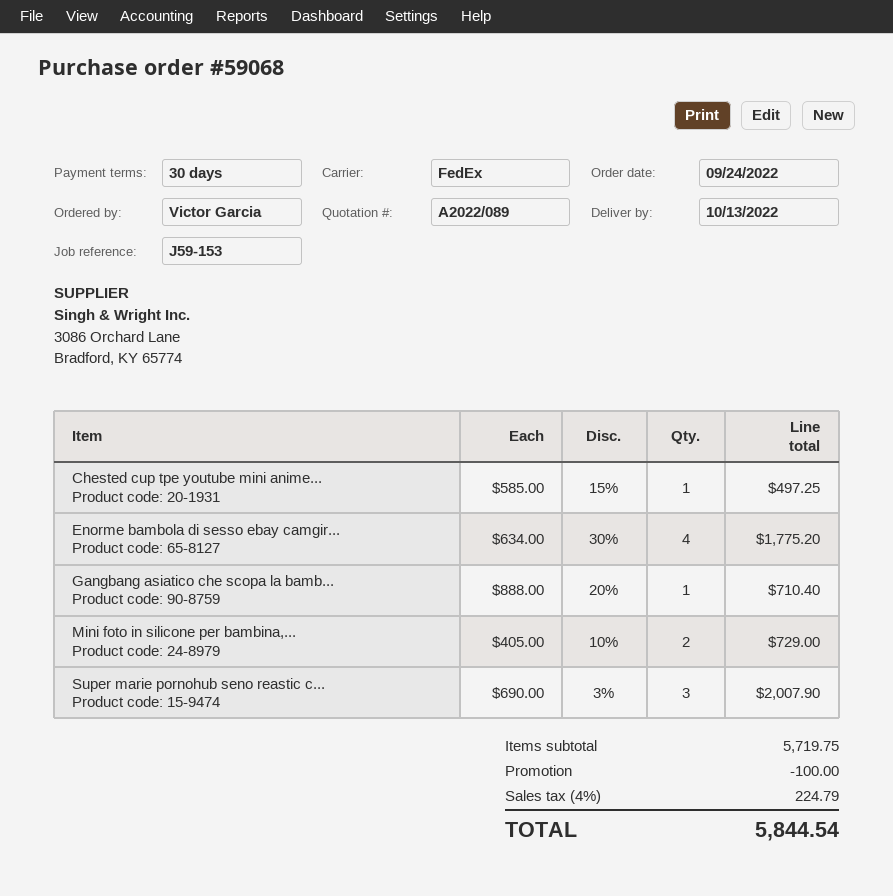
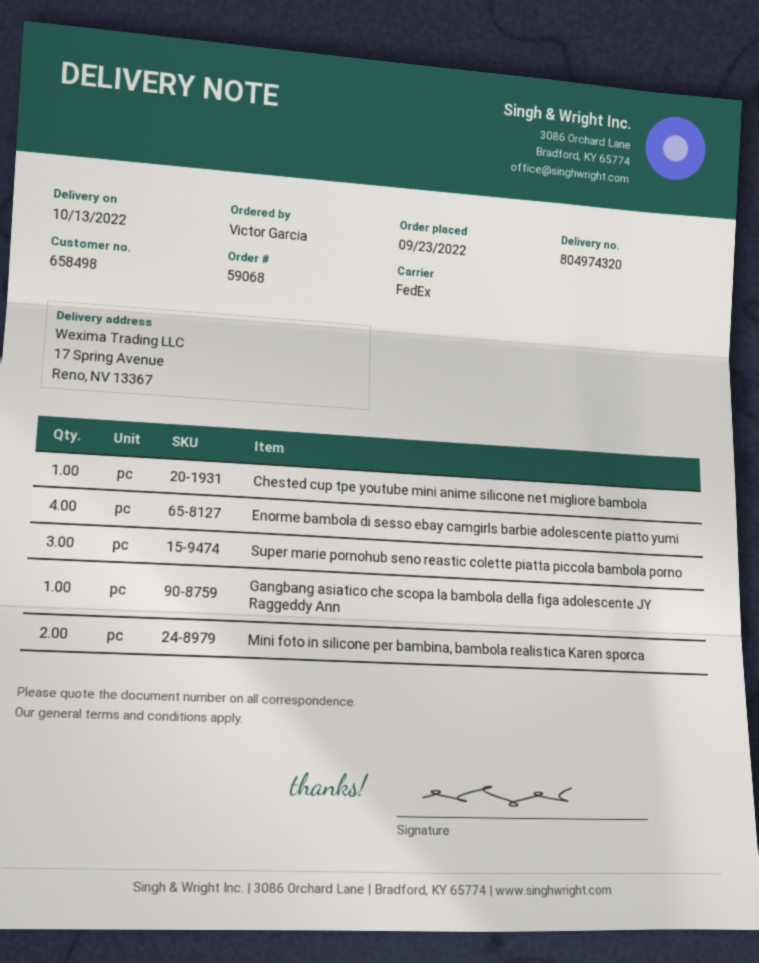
order date: 2022-09-24 -> 2022-09-23

